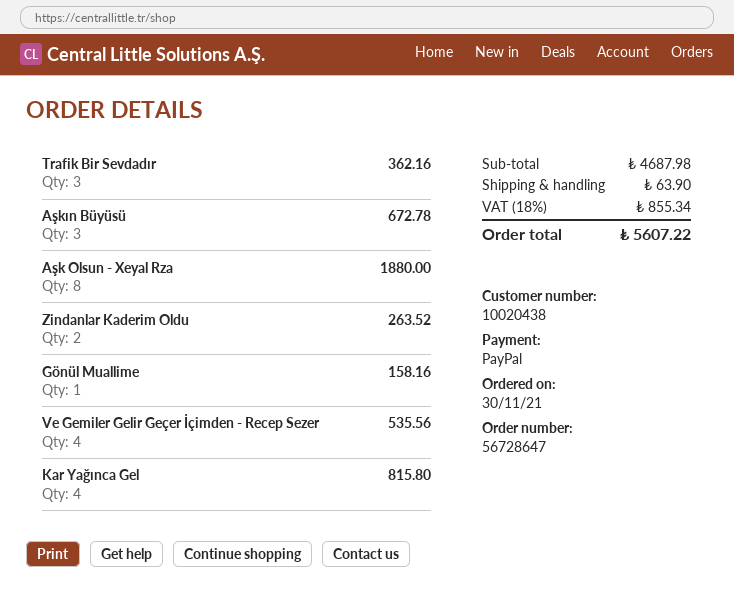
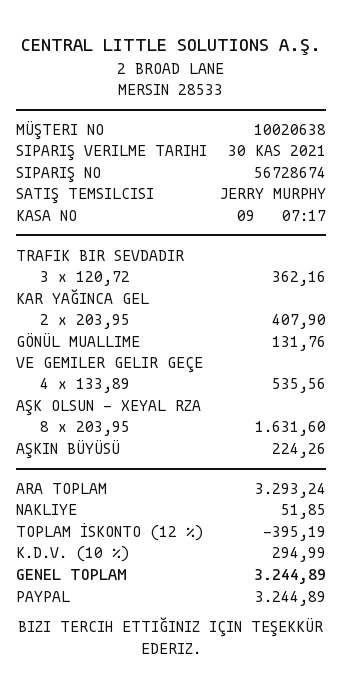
order number: 56728647 -> 56728674
customer number: 10020438 -> 10020638
Aşkın Büyüsü: 3 for 672.78 -> 1 for 224.26
Aşk Olsun - Xeyal Rza: 8 for 1880.00 -> 8 for 1631.60
Zindanlar Kaderim Oldu: 2 for 263.52 -> none
Gönül Muallime: 1 for 158.16 -> 1 for 131.76
Kar Yağınca Gel: 4 for 815.80 -> 2 for 407.90
subtotal: 4687.98 -> 3293.24
discount: none -> 12% = 395.19
shipping: 63.90 -> 51.85
tax: 18% = 855.34 -> 10% = 294.99
total: 5607.22 -> 3244.89

